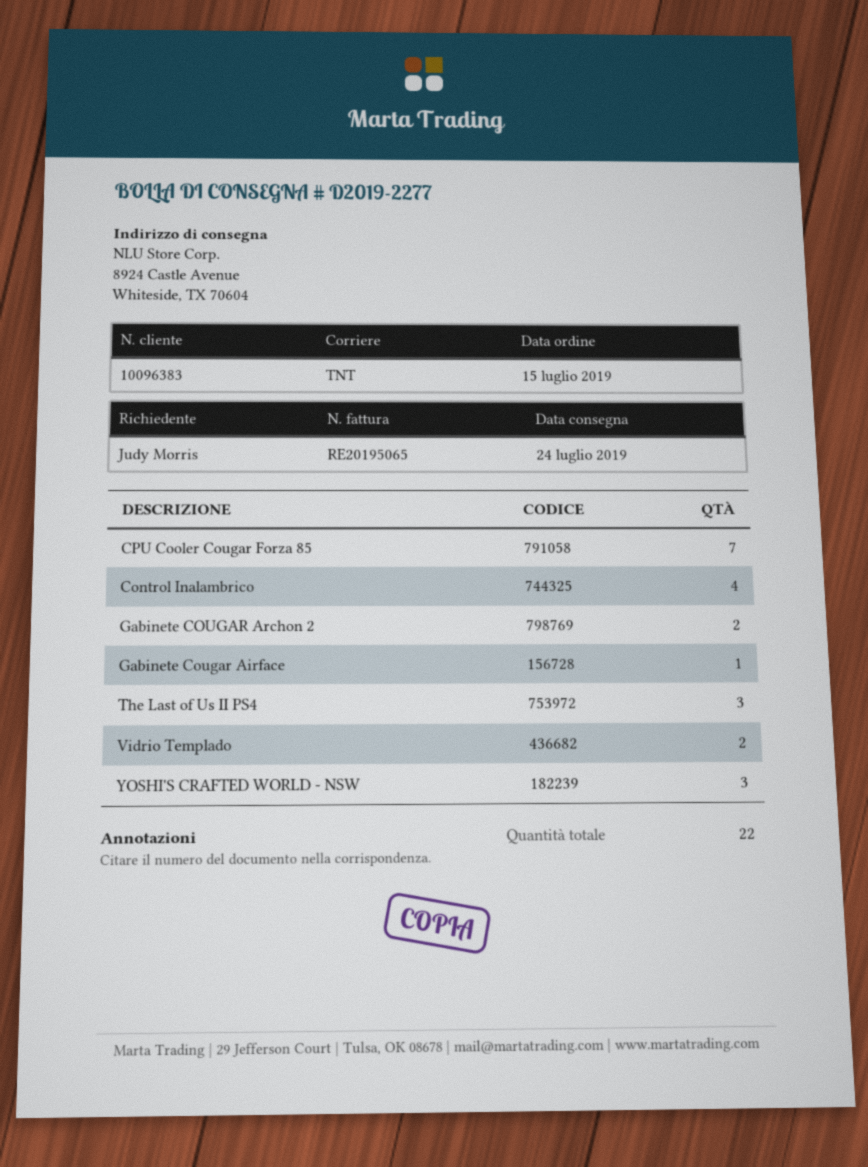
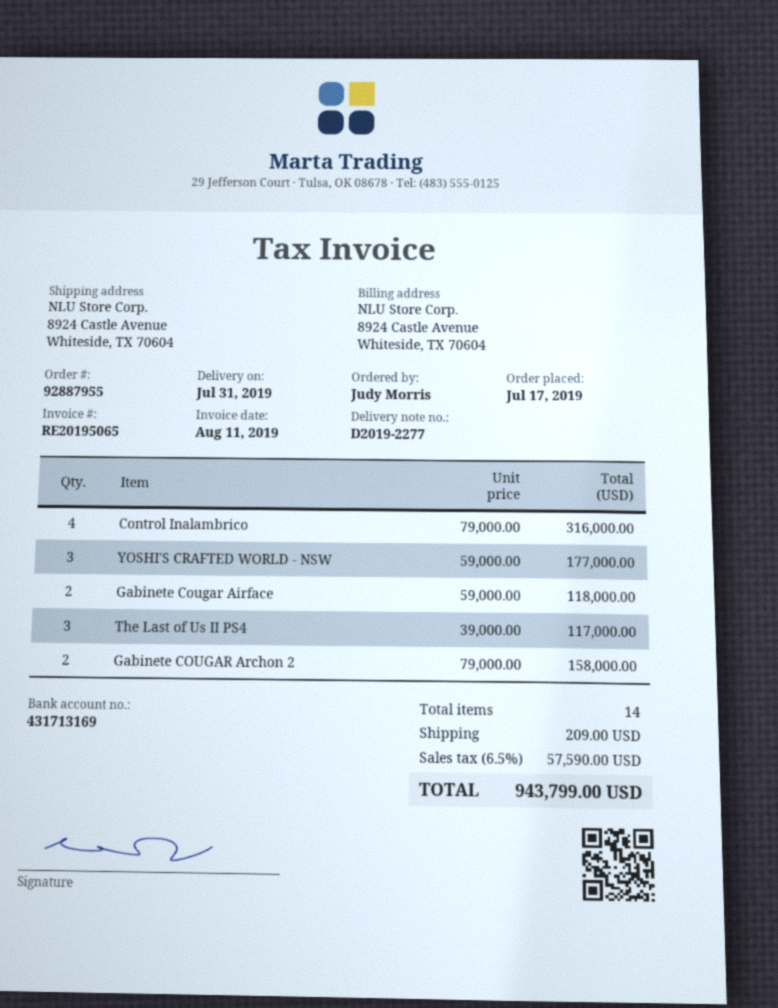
order date: 2019-07-15 -> 2019-07-17
delivery date: 2019-07-24 -> 2019-07-31
CPU Cooler Cougar Forza 85: 7 -> none
Gabinete Cougar Airface: 1 -> 2
Vidrio Templado: 2 -> none
total quantity: 22 -> 14

